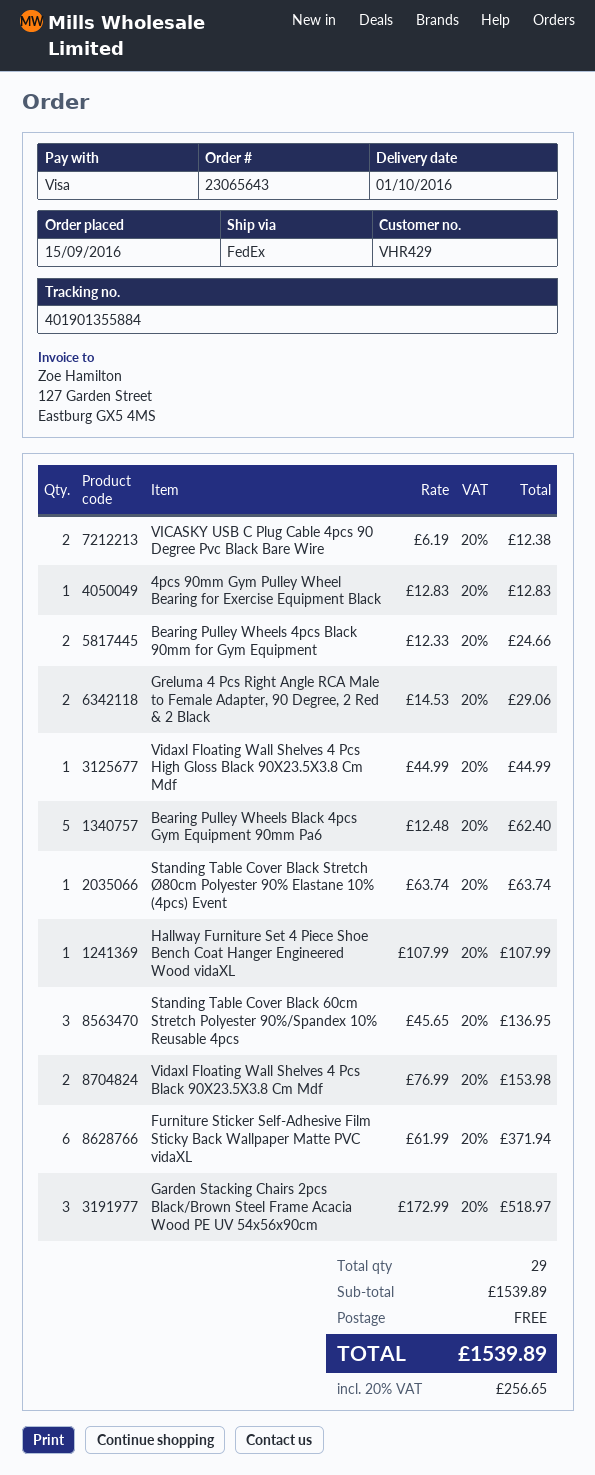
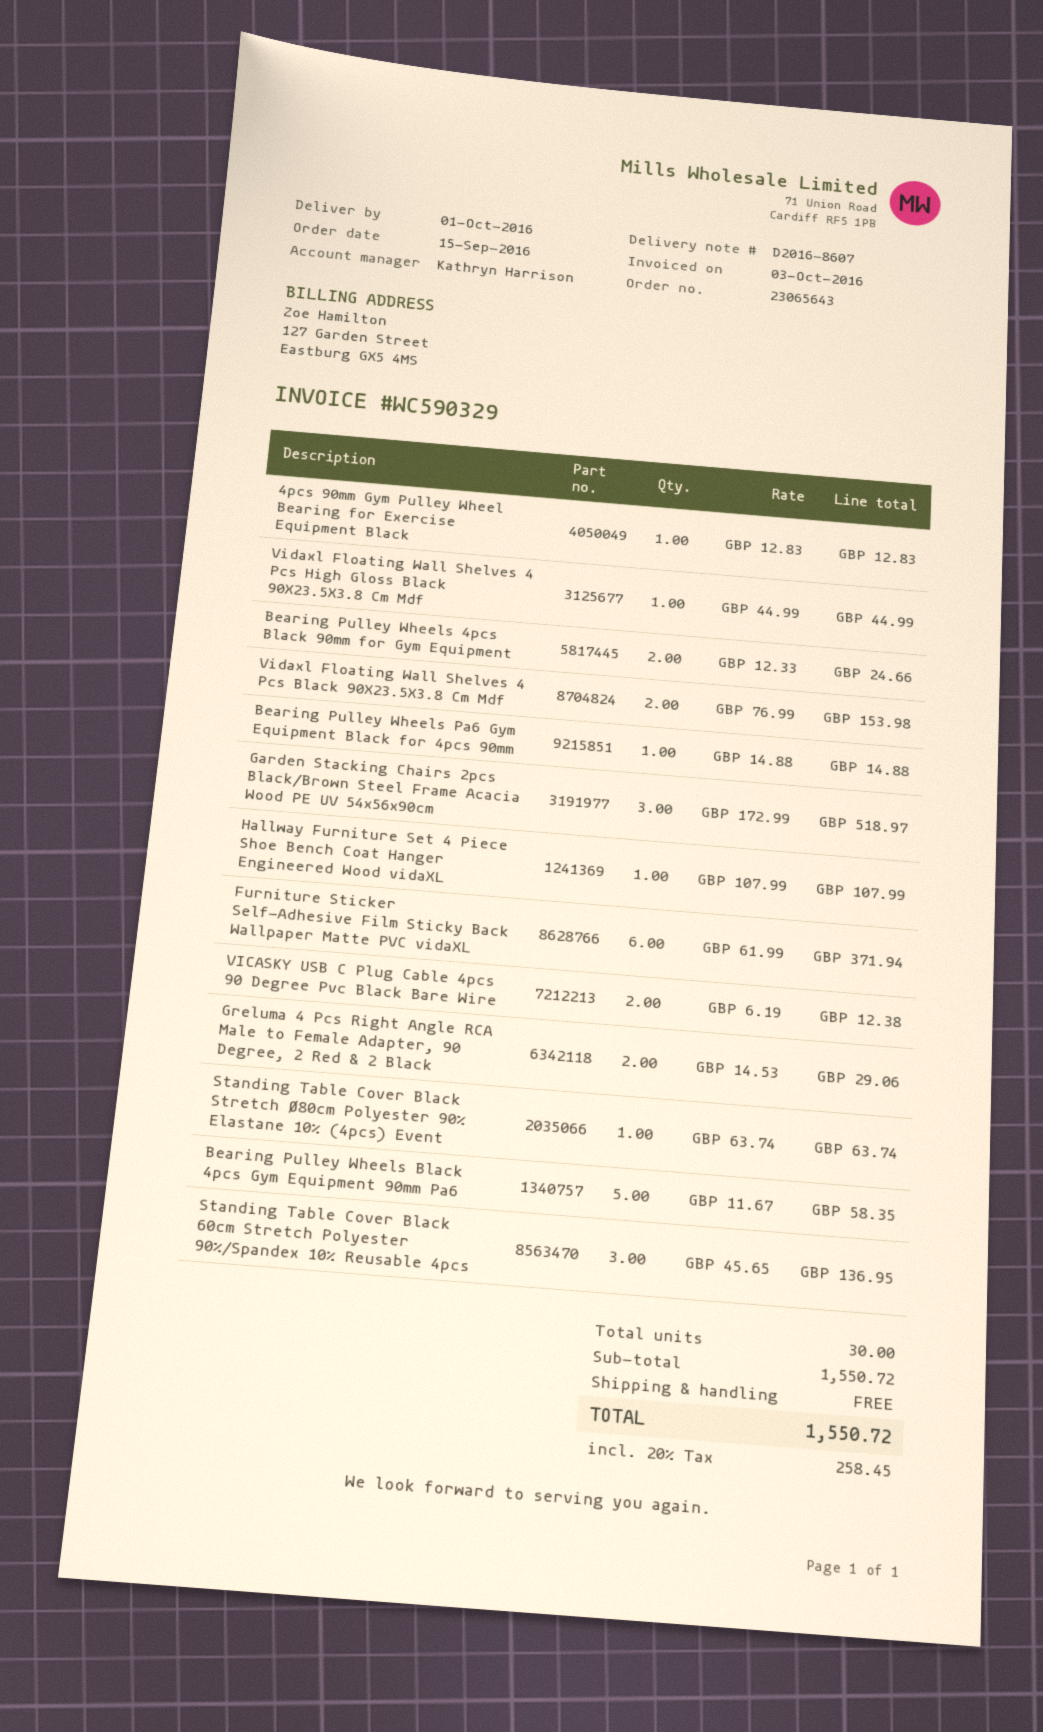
Bearing Pulley Wheels Black 4pcs Gym Equipment 90mm Pa6: 5 x 12.48 = 62.40 -> 5 x 11.67 = 58.35
Bearing Pulley Wheels Pa6 Gym Equipment Black for 4pcs 90mm: none -> 1 x 14.88 = 14.88
total quantity: 29 -> 30
subtotal: 1539.89 -> 1550.72
tax: 20% = 256.65 -> 20% = 258.45
total: 1539.89 -> 1550.72

